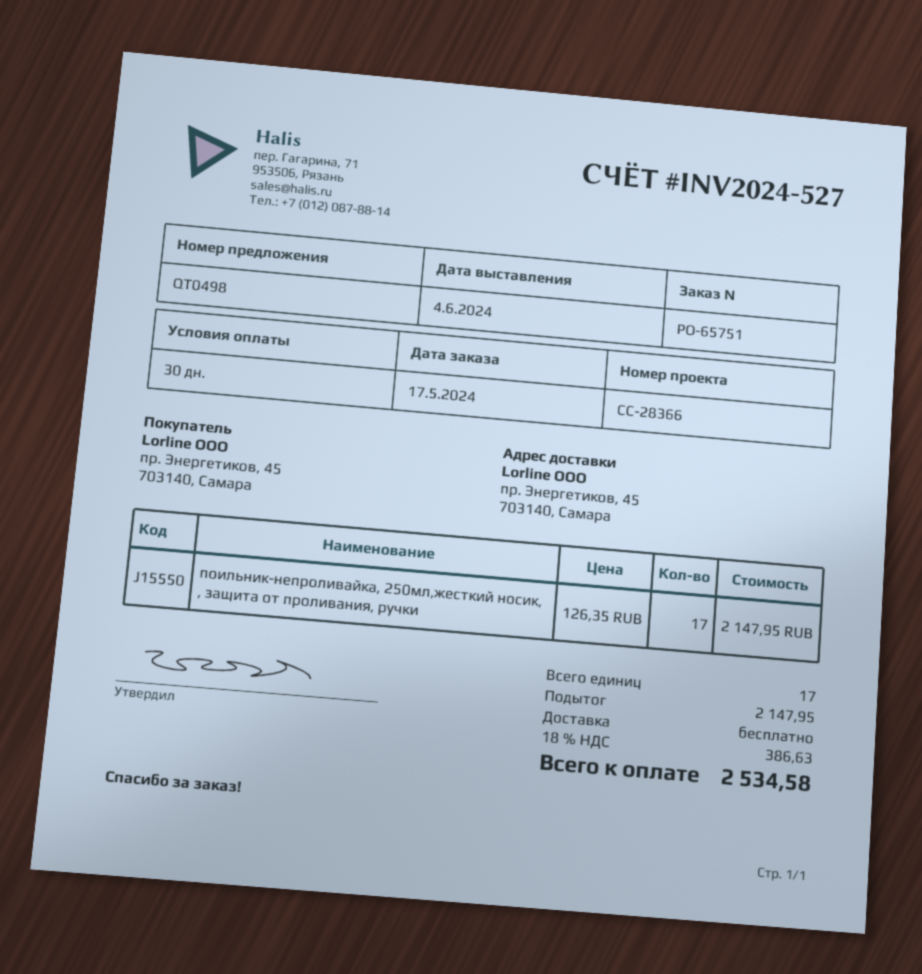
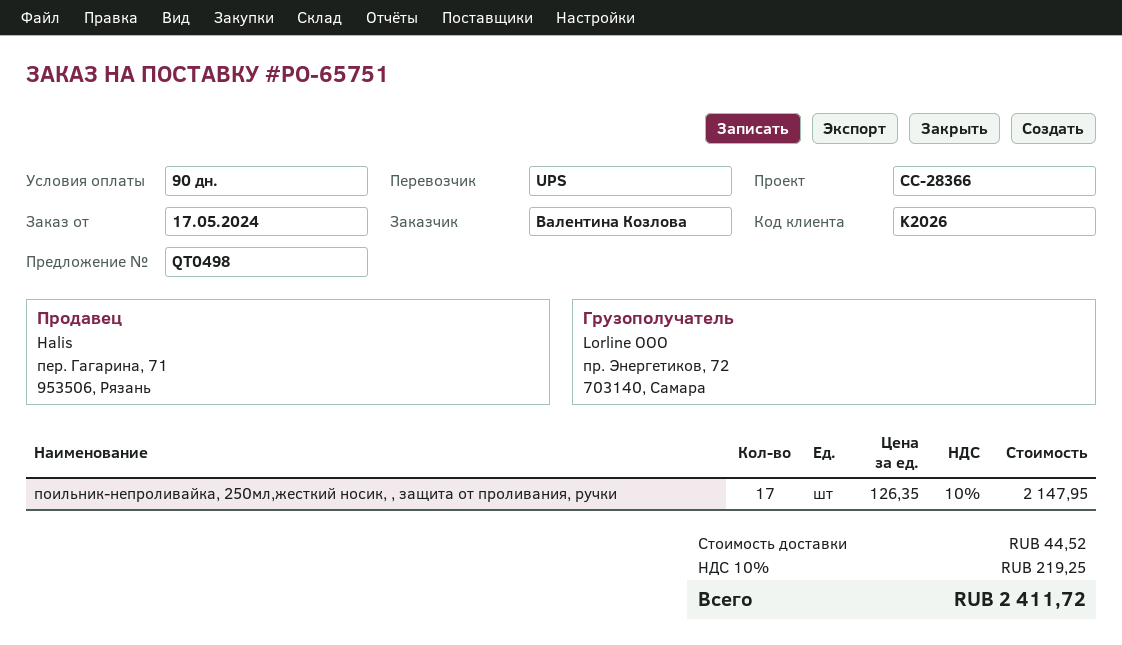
payment terms: 30 days -> 90 days
ship to: пр. Энергетиков, 45, 703140, Самара -> пр. Энергетиков, 72, 703140, Самара
shipping: 0.00 -> 44.52
tax: 18% = 386.63 -> 10% = 219.25
total: 2534.58 -> 2411.72

